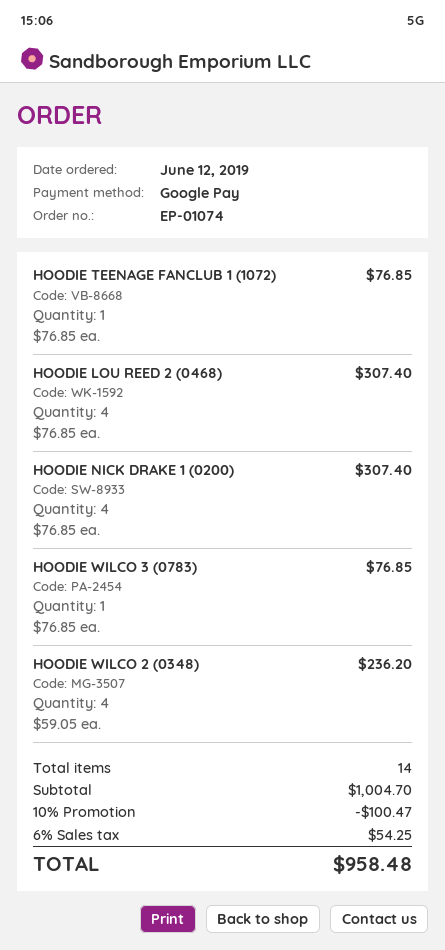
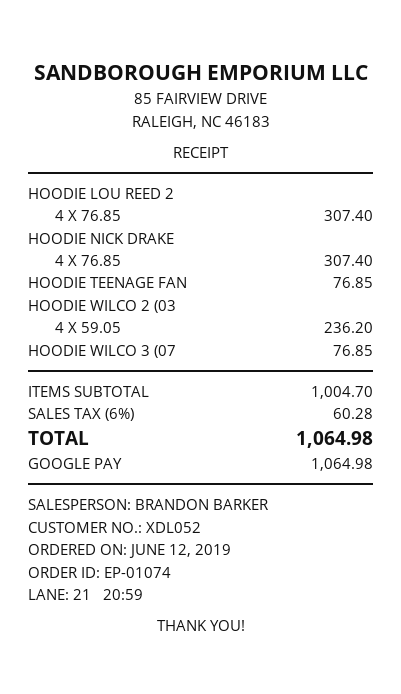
discount: 10% = 100.47 -> none
tax: 6% = 54.25 -> 6% = 60.28
total: 958.48 -> 1064.98

